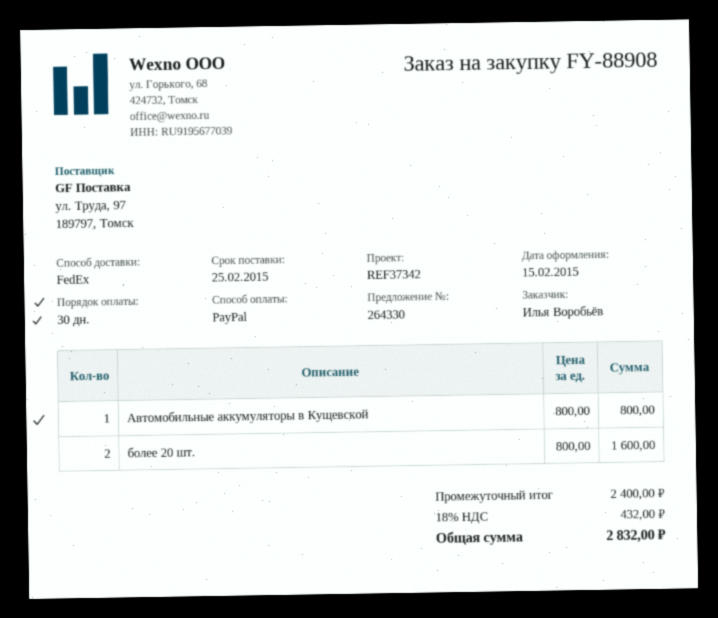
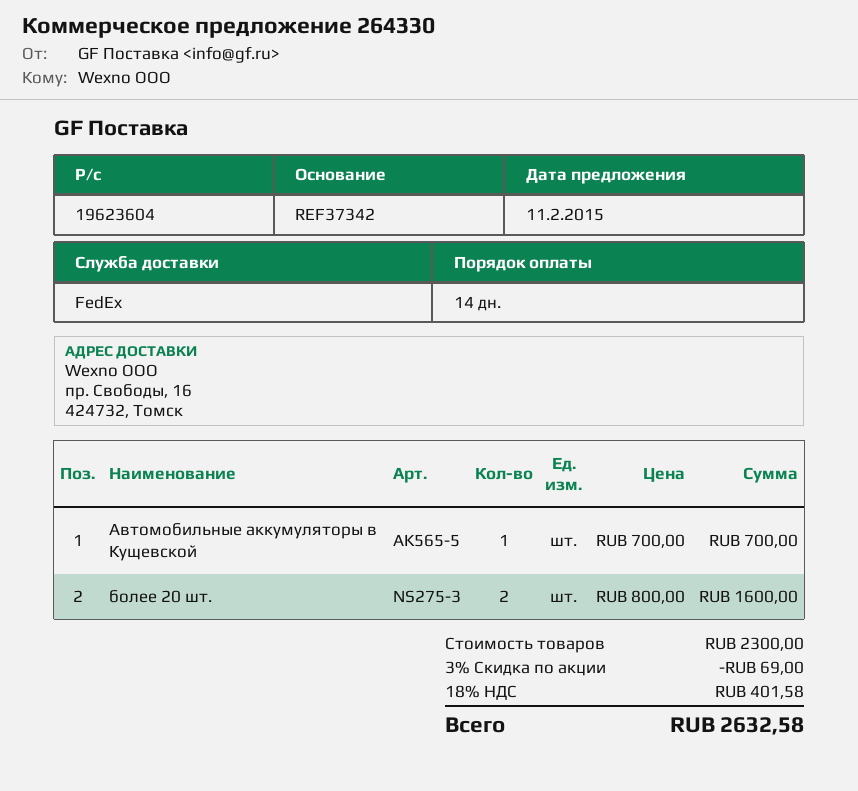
payment terms: 30 days -> 14 days
Автомобильные аккумуляторы в Кущевской: 1 x 800.00 = 800.00 -> 1 x 700.00 = 700.00
subtotal: 2400.00 -> 2300.00
discount: none -> 3% = 69.00
tax: 18% = 432.00 -> 18% = 401.58
total: 2832.00 -> 2632.58

